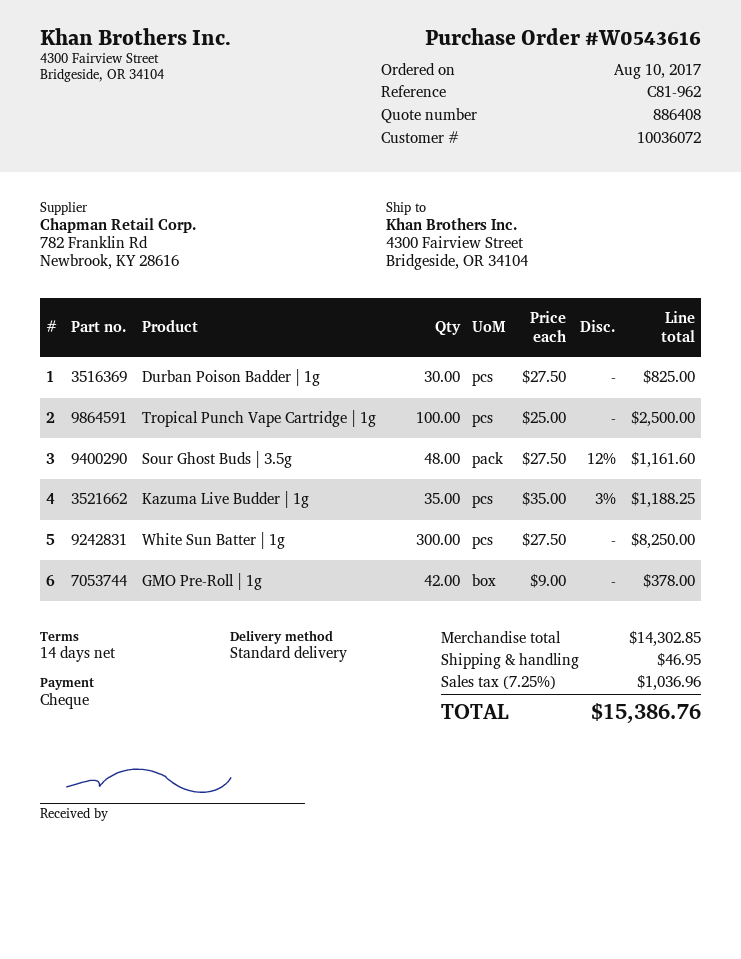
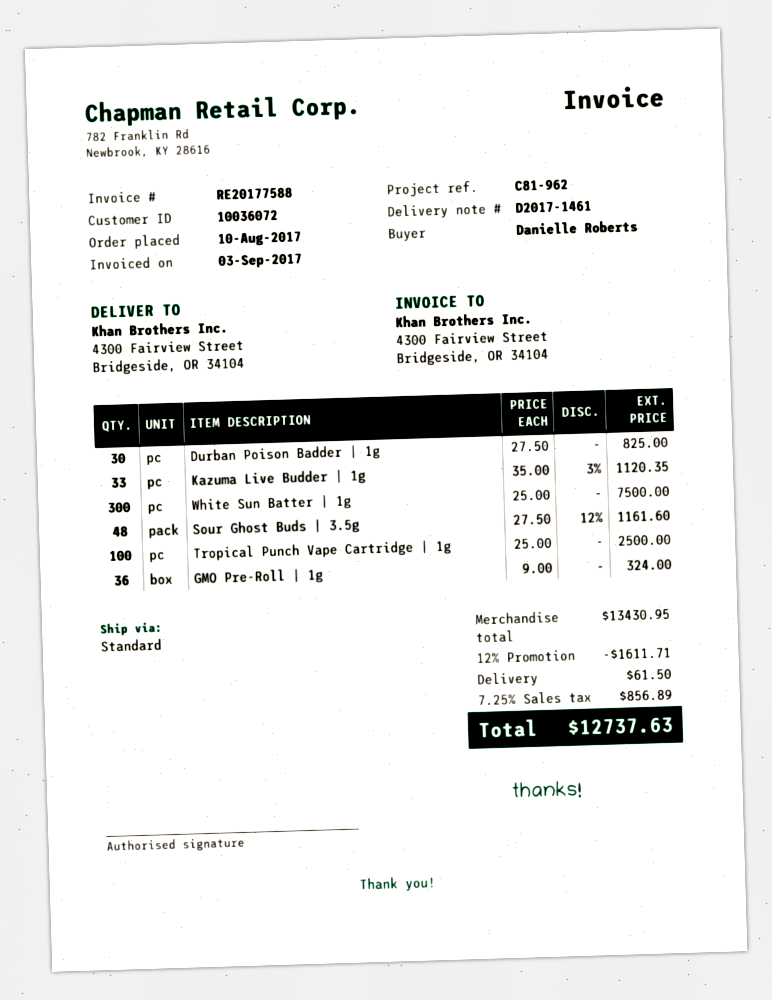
Kazuma Live Budder | 1g: 35 x 35.00 - 3% = 1188.25 -> 33 x 35.00 - 3% = 1120.35
White Sun Batter | 1g: 300 x 27.50 = 8250.00 -> 300 x 25.00 = 7500.00
GMO Pre-Roll | 1g: 42 x 9.00 = 378.00 -> 36 x 9.00 = 324.00
subtotal: 14302.85 -> 13430.95
discount: none -> 12% = 1611.71
shipping: 46.95 -> 61.50
tax: 7.25% = 1036.96 -> 7.25% = 856.89
total: 15386.76 -> 12737.63

